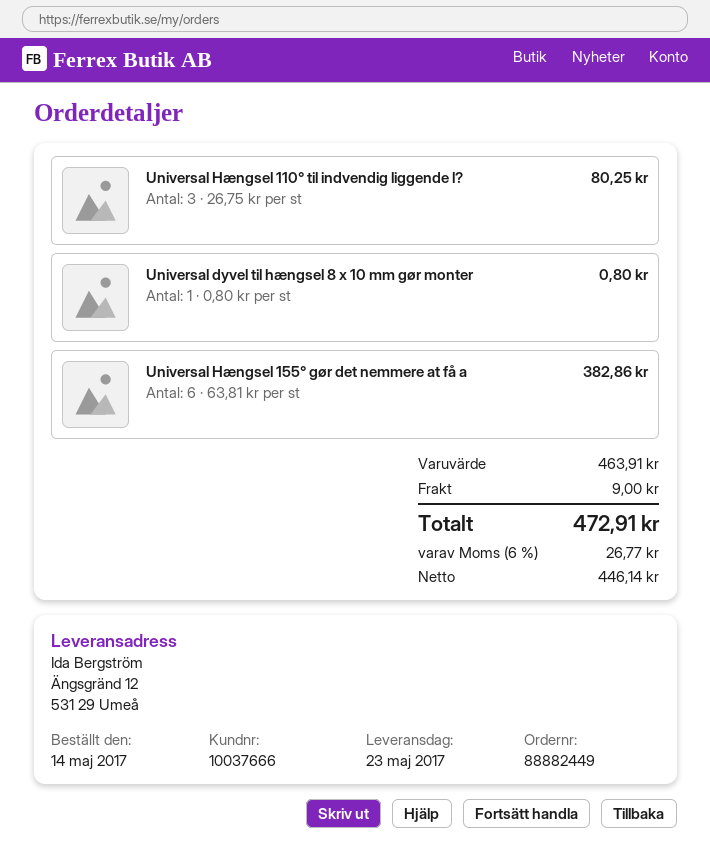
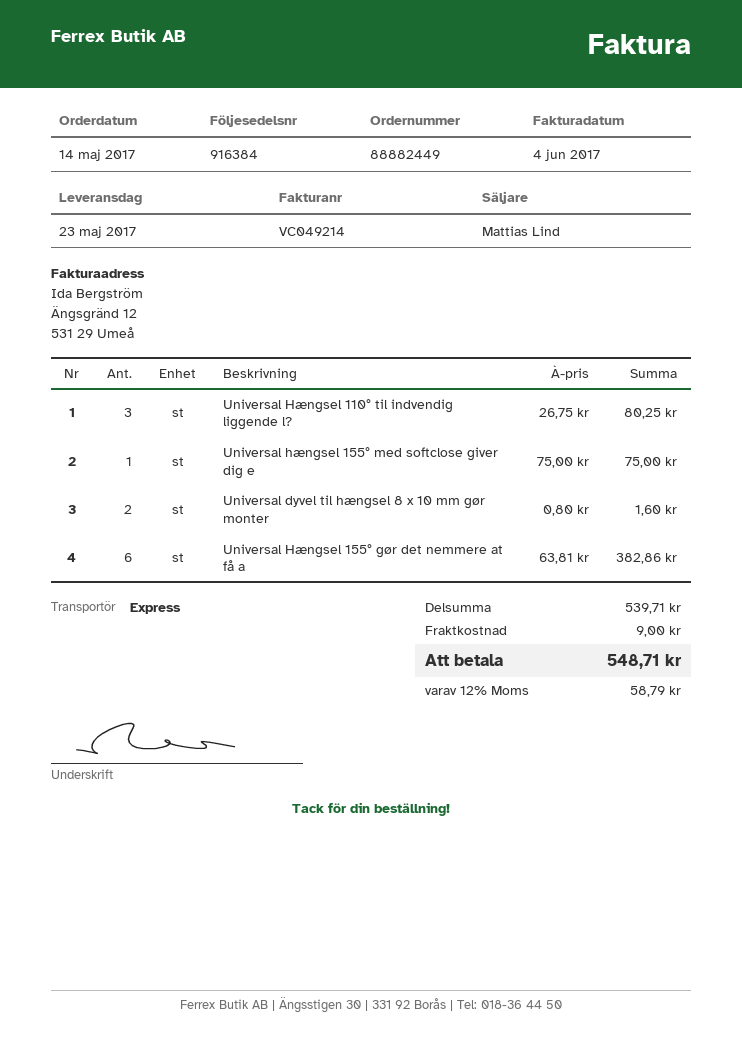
Universal dyvel til hængsel 8 x 10 mm gør monter: 1 x 0.80 = 0.80 -> 2 x 0.80 = 1.60
Universal hængsel 155° med softclose giver dig e: none -> 1 x 75.00 = 75.00
subtotal: 463.91 -> 539.71
tax: 6% = 26.77 -> 12% = 58.79
total: 472.91 -> 548.71

